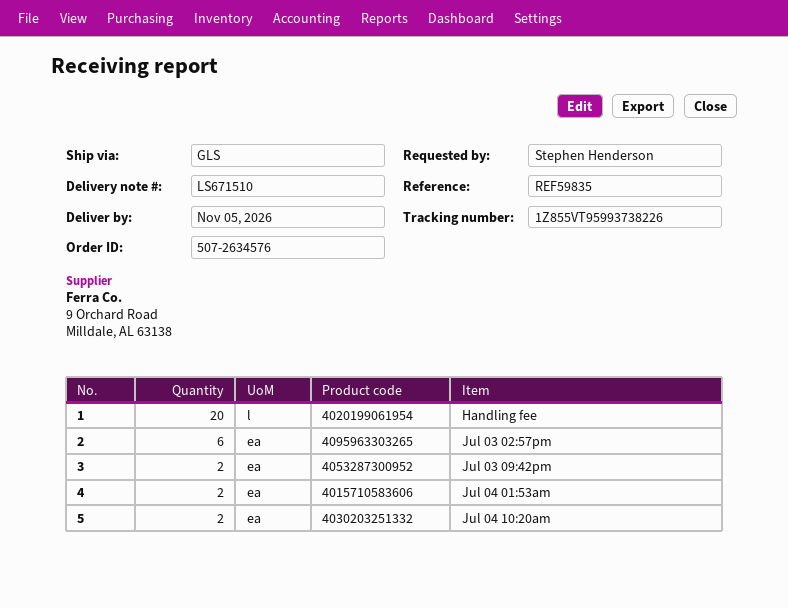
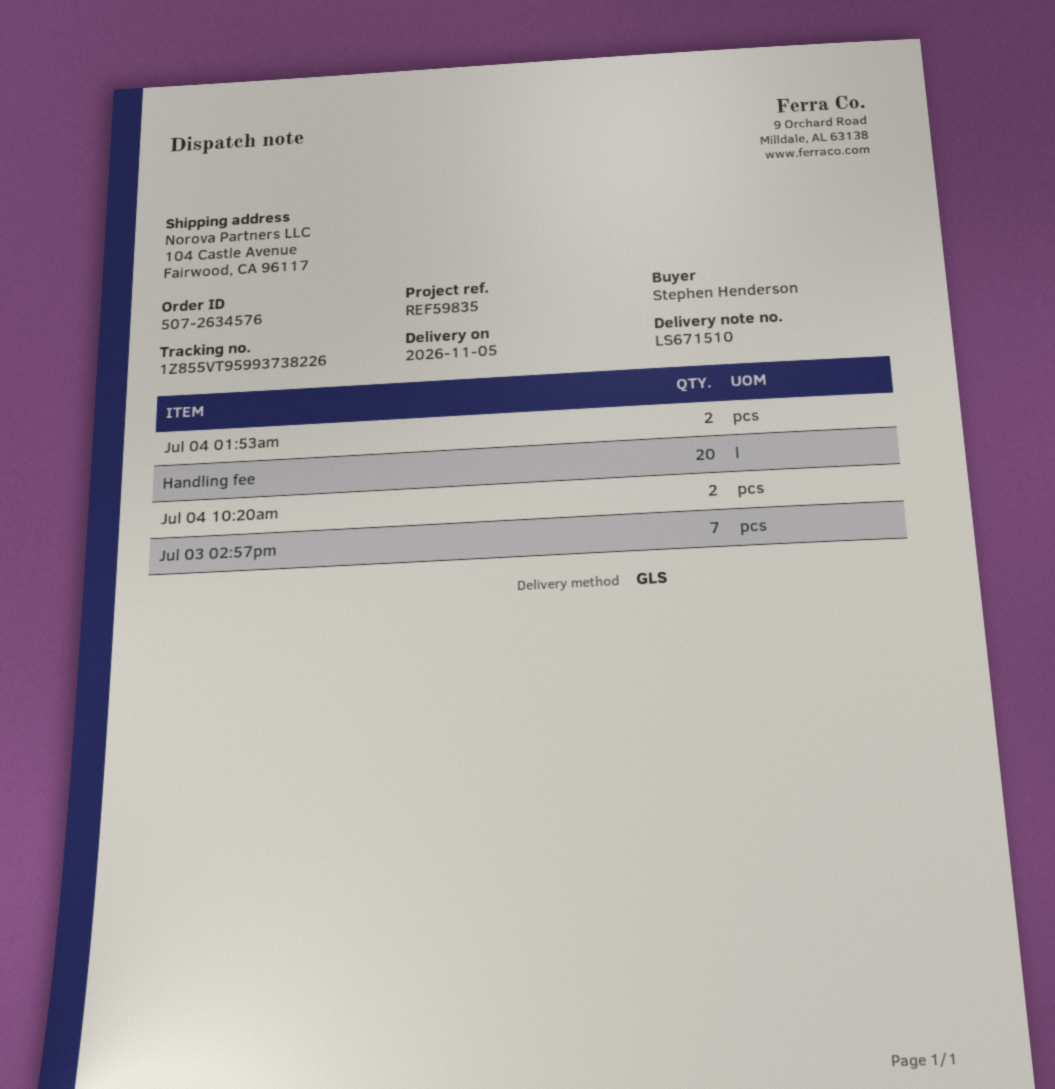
Jul 03 02:57pm: 6 -> 7
Jul 03 09:42pm: 2 -> none

